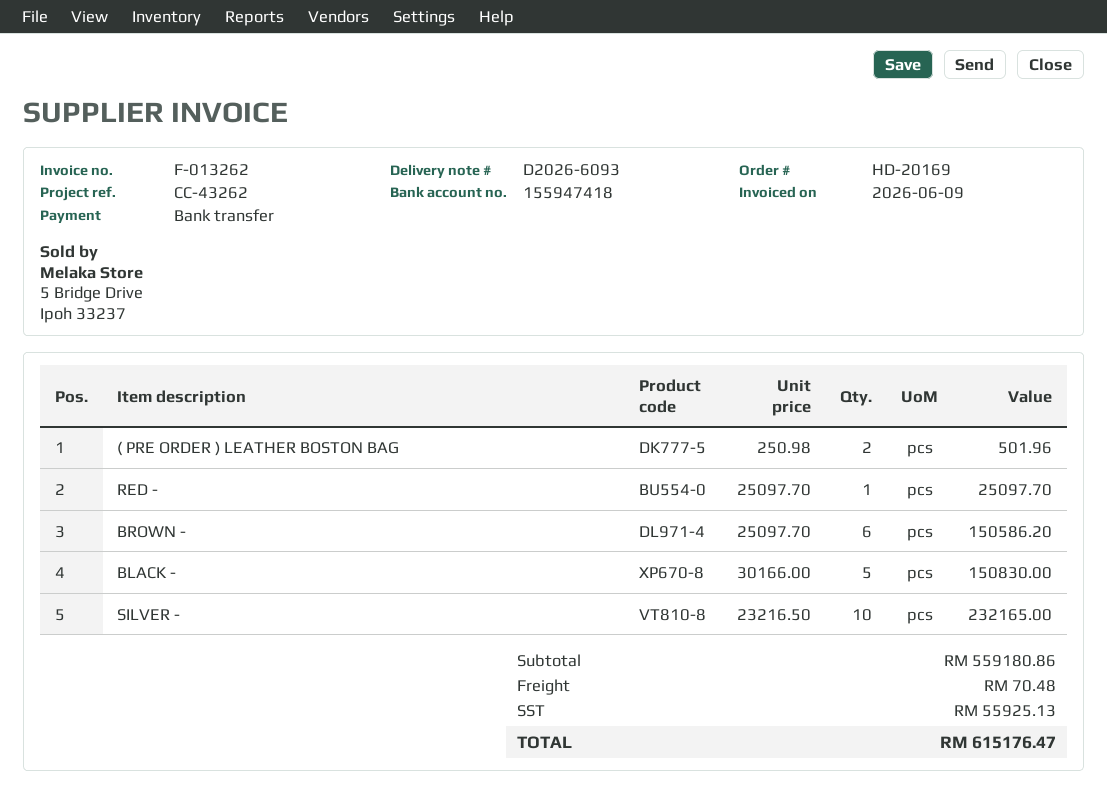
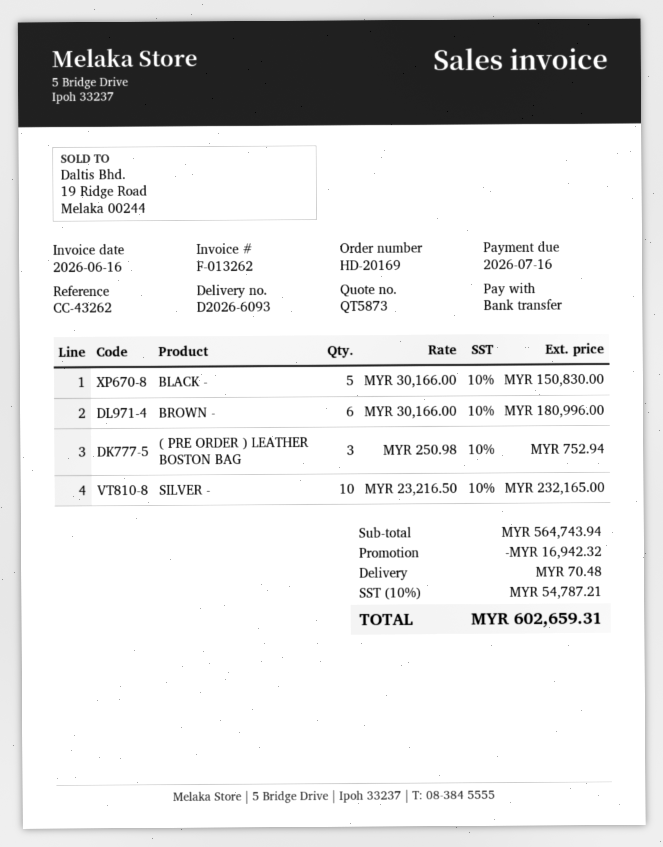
invoice date: 2026-06-09 -> 2026-06-16
( PRE ORDER ) LEATHER BOSTON BAG: 2 x 250.98 = 501.96 -> 3 x 250.98 = 752.94
RED -: 1 x 25097.70 = 25097.70 -> none
BROWN -: 6 x 25097.70 = 150586.20 -> 6 x 30166.00 = 180996.00
subtotal: 559180.86 -> 564743.94
discount: none -> 16942.32
tax: 55925.13 -> 54787.21
total: 615176.47 -> 602659.31

